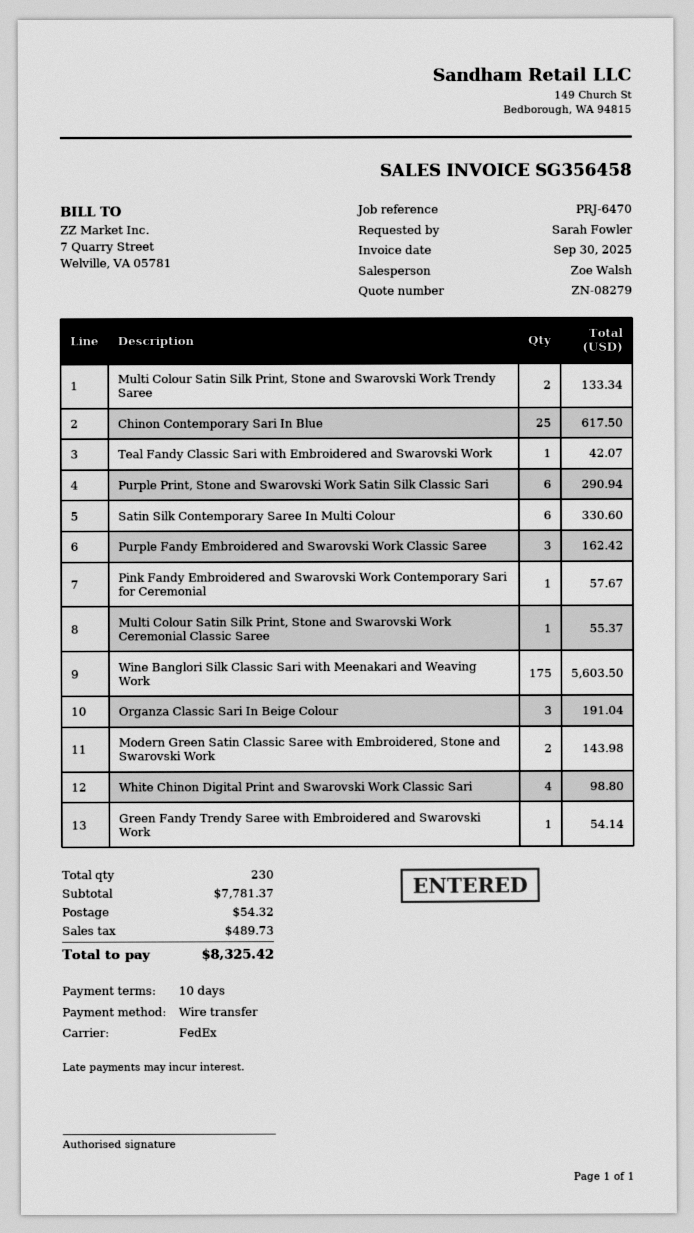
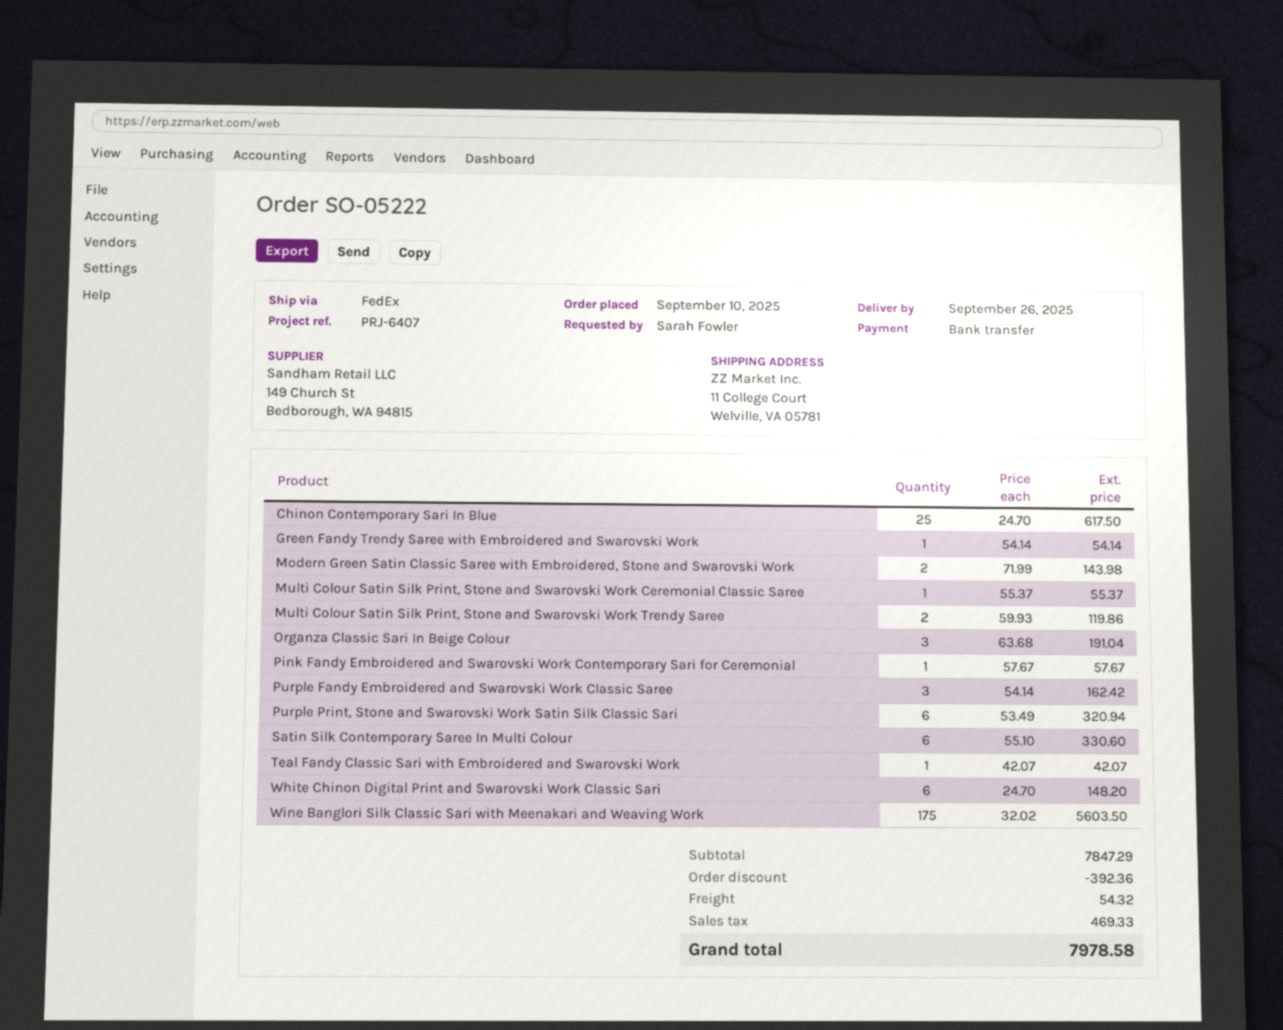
reference: PRJ-6470 -> PRJ-6407
Multi Colour Satin Silk Print, Stone and Swarovski Work Trendy Saree: 2 for 133.34 -> 2 for 119.86
Purple Print, Stone and Swarovski Work Satin Silk Classic Sari: 6 for 290.94 -> 6 for 320.94
White Chinon Digital Print and Swarovski Work Classic Sari: 4 for 98.80 -> 6 for 148.20
subtotal: 7781.37 -> 7847.29
discount: none -> 392.36
tax: 489.73 -> 469.33
total: 8325.42 -> 7978.58

